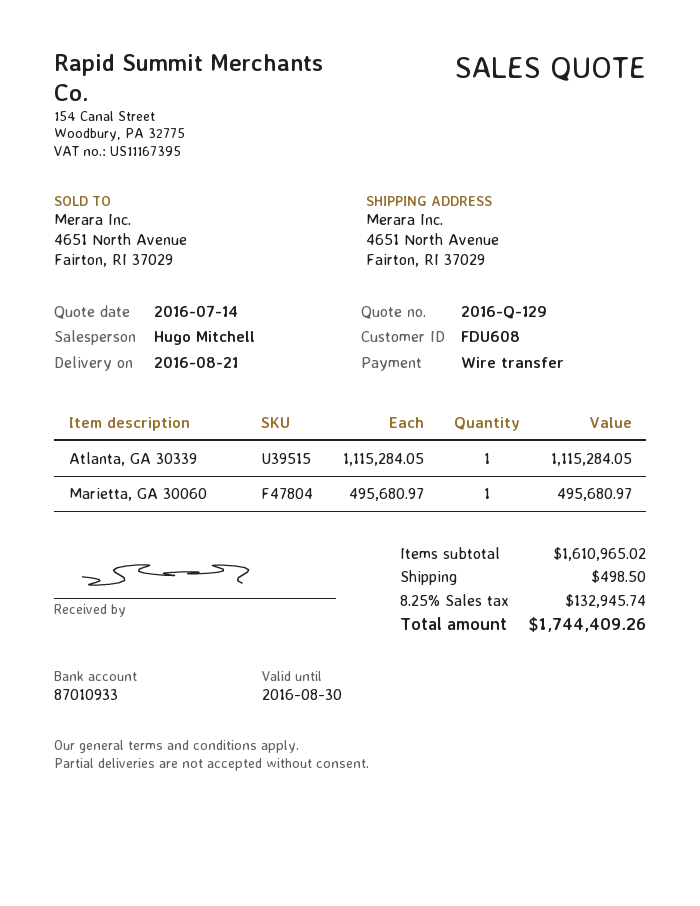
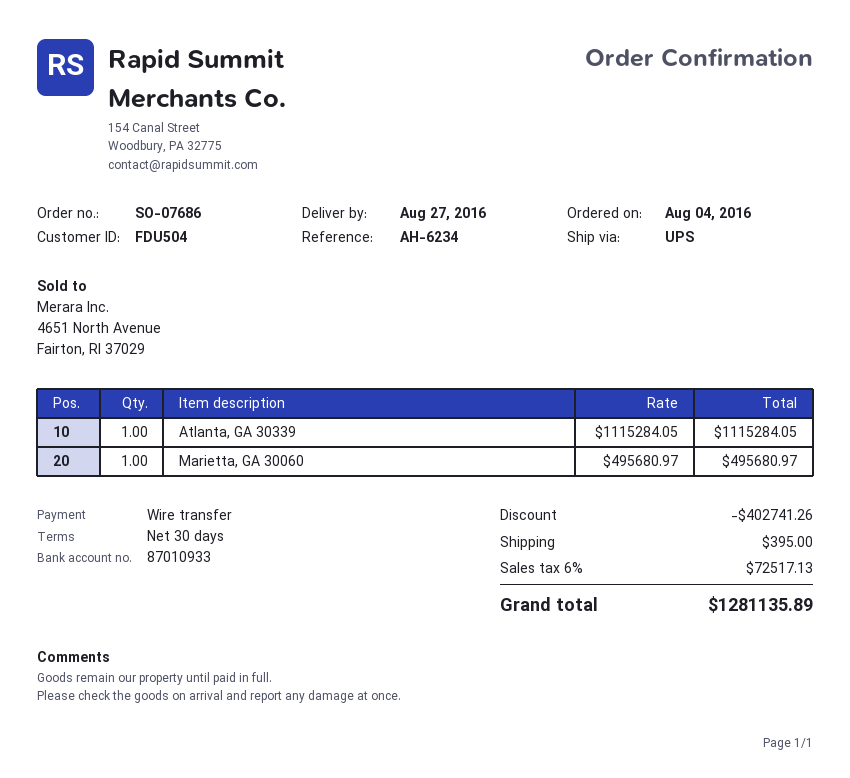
delivery date: 2016-08-21 -> 2016-08-27
customer number: FDU608 -> FDU504
discount: none -> 402741.26
shipping: 498.50 -> 395.00
tax: 8.25% = 132945.74 -> 6% = 72517.13
total: 1744409.26 -> 1281135.89

